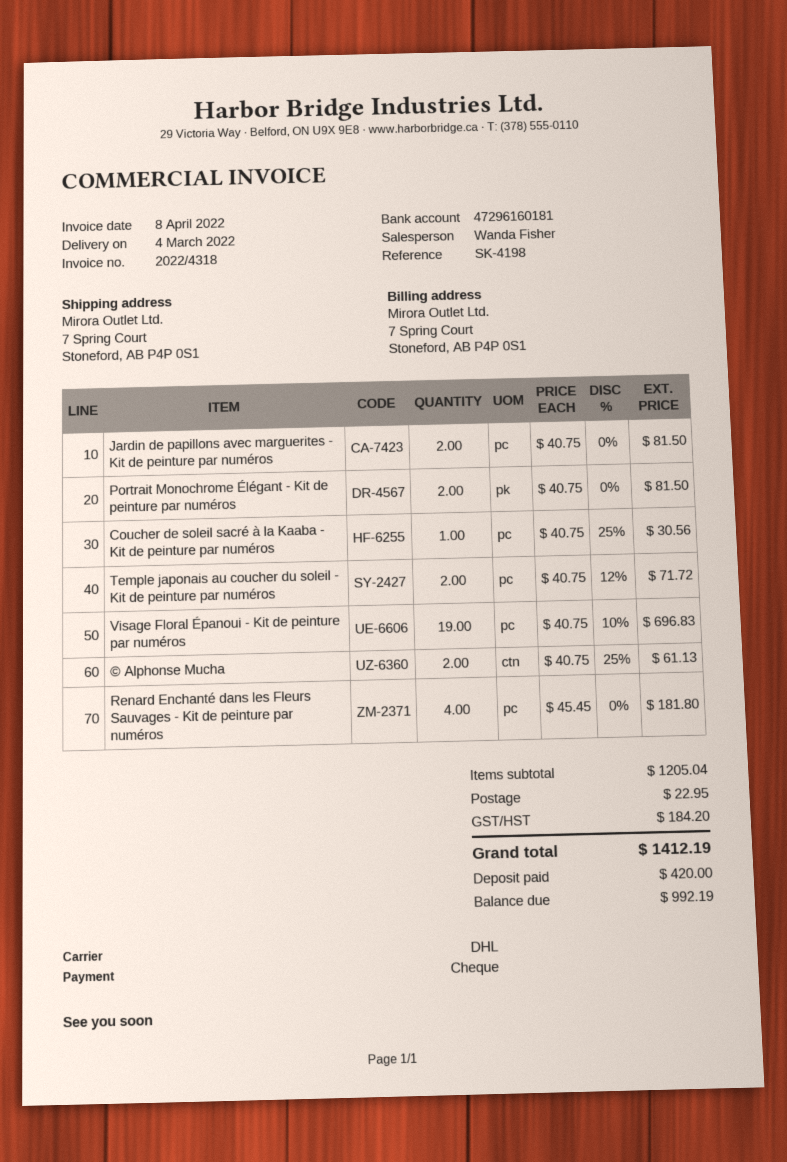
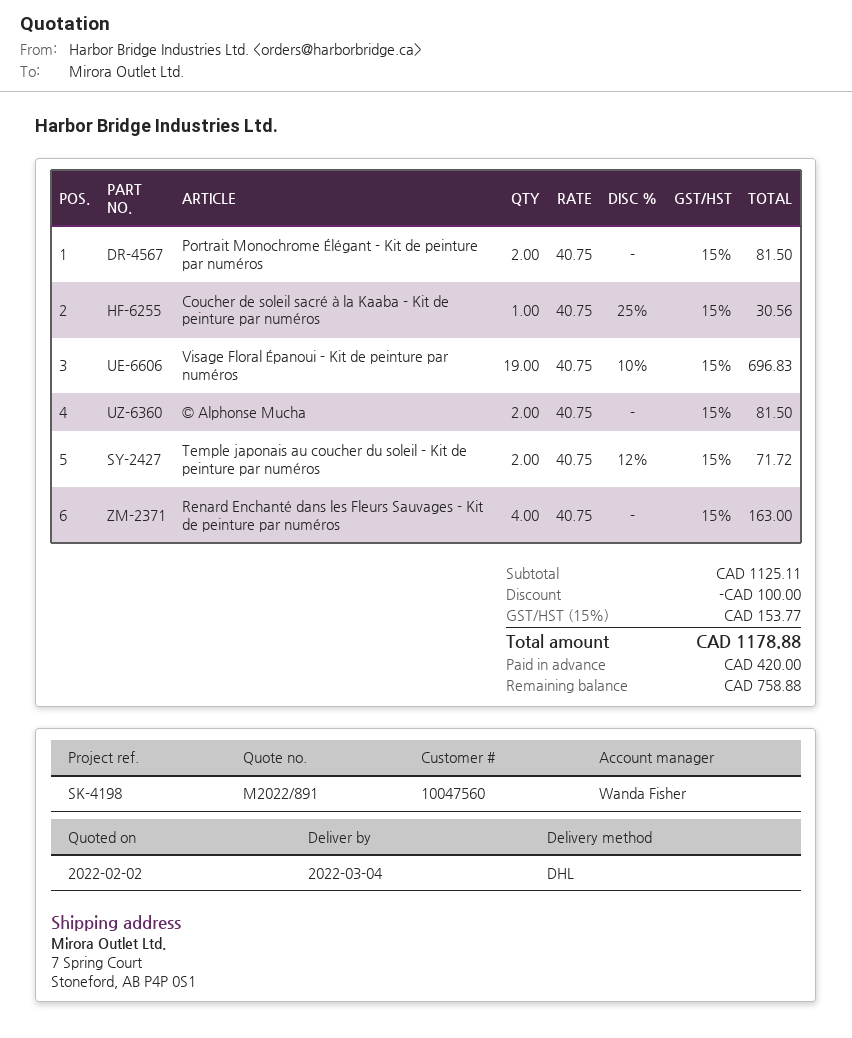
Jardin de papillons avec marguerites - Kit de peinture par numéros: 2 x 40.75 = 81.50 -> none
© Alphonse Mucha: 2 x 40.75 - 25% = 61.13 -> 2 x 40.75 = 81.50
Renard Enchanté dans les Fleurs Sauvages - Kit de peinture par numéros: 4 x 45.45 = 181.80 -> 4 x 40.75 = 163.00
subtotal: 1205.04 -> 1125.11
discount: none -> 100.00
shipping: 22.95 -> none
tax: 184.20 -> 153.77
total: 1412.19 -> 1178.88
balance: 992.19 -> 758.88

